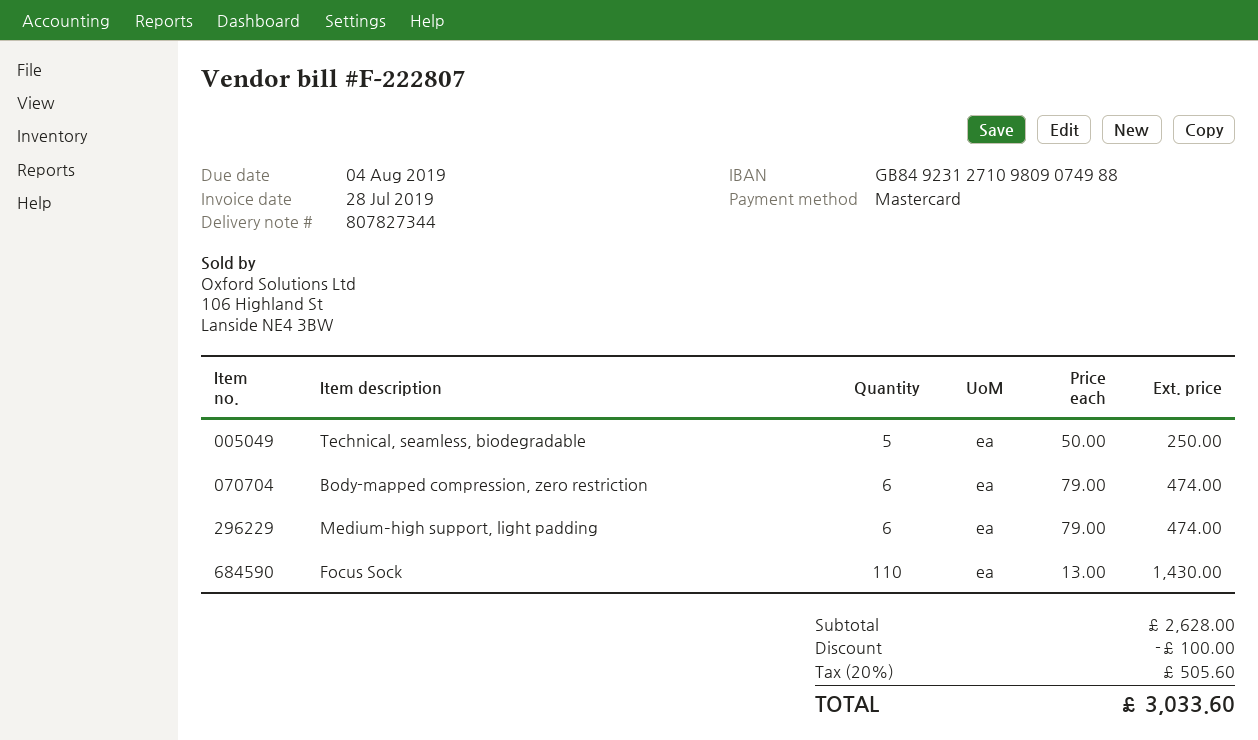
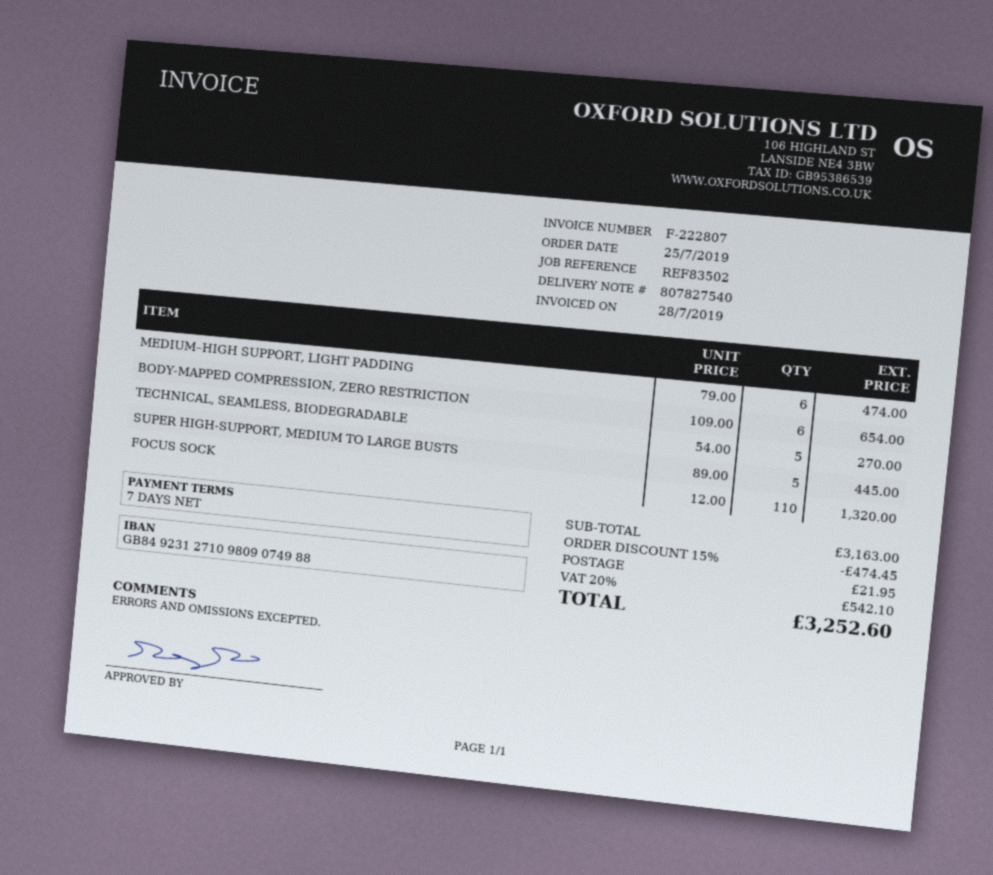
delivery note number: 807827344 -> 807827540
Technical, seamless, biodegradable: 5 x 50.00 = 250.00 -> 5 x 54.00 = 270.00
Body-mapped compression, zero restriction: 6 x 79.00 = 474.00 -> 6 x 109.00 = 654.00
Focus Sock: 110 x 13.00 = 1430.00 -> 110 x 12.00 = 1320.00
SUPER HIGH-SUPPORT, MEDIUM TO LARGE BUSTS: none -> 5 x 89.00 = 445.00
subtotal: 2628.00 -> 3163.00
discount: 100.00 -> 474.45
shipping: none -> 21.95
tax: 20% = 505.60 -> 20% = 542.10
total: 3033.60 -> 3252.60

